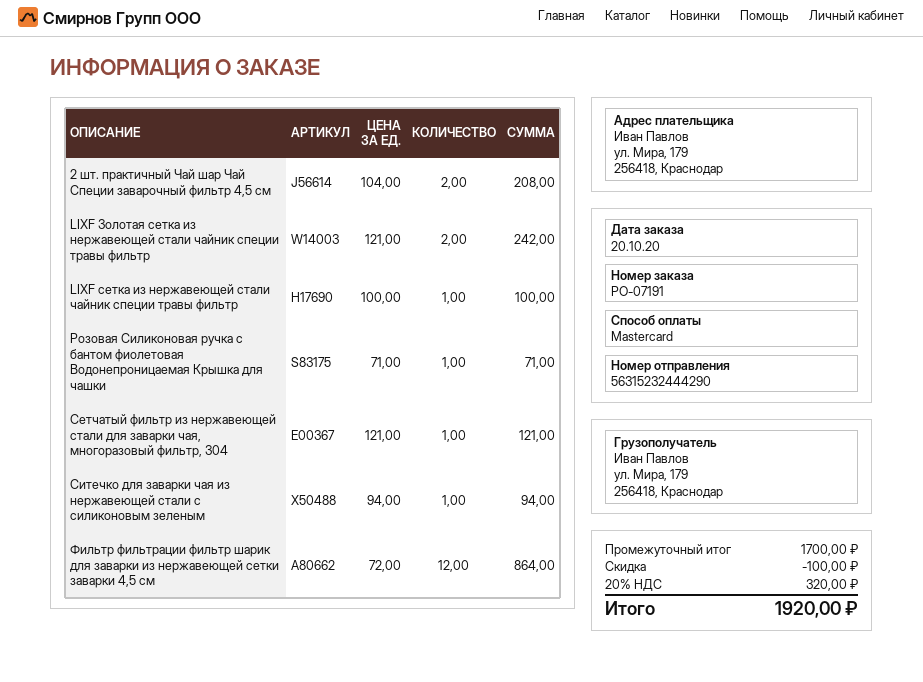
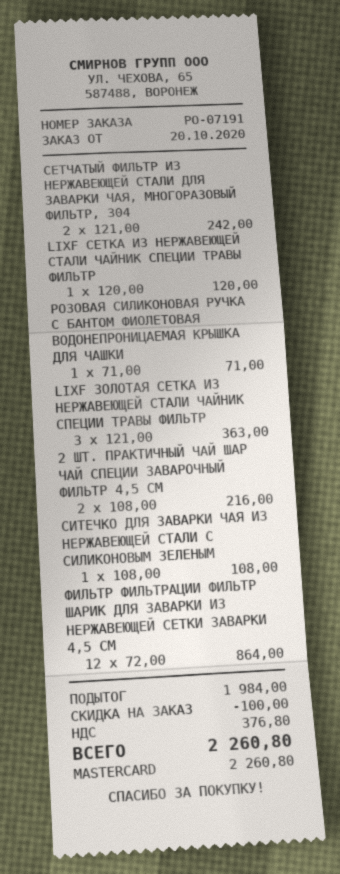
2 шт. практичный Чай шар Чай Специи заварочный фильтр 4,5 см: 2 x 104.00 = 208.00 -> 2 x 108.00 = 216.00
LIXF Золотая сетка из нержавеющей стали чайник специи травы фильтр: 2 x 121.00 = 242.00 -> 3 x 121.00 = 363.00
LIXF сетка из нержавеющей стали чайник специи травы фильтр: 1 x 100.00 = 100.00 -> 1 x 120.00 = 120.00
Сетчатый фильтр из нержавеющей стали для заварки чая, многоразовый фильтр, 304: 1 x 121.00 = 121.00 -> 2 x 121.00 = 242.00
Ситечко для заварки чая из нержавеющей стали с силиконовым зеленым: 1 x 94.00 = 94.00 -> 1 x 108.00 = 108.00
subtotal: 1700.00 -> 1984.00
tax: 320.00 -> 376.80
total: 1920.00 -> 2260.80

